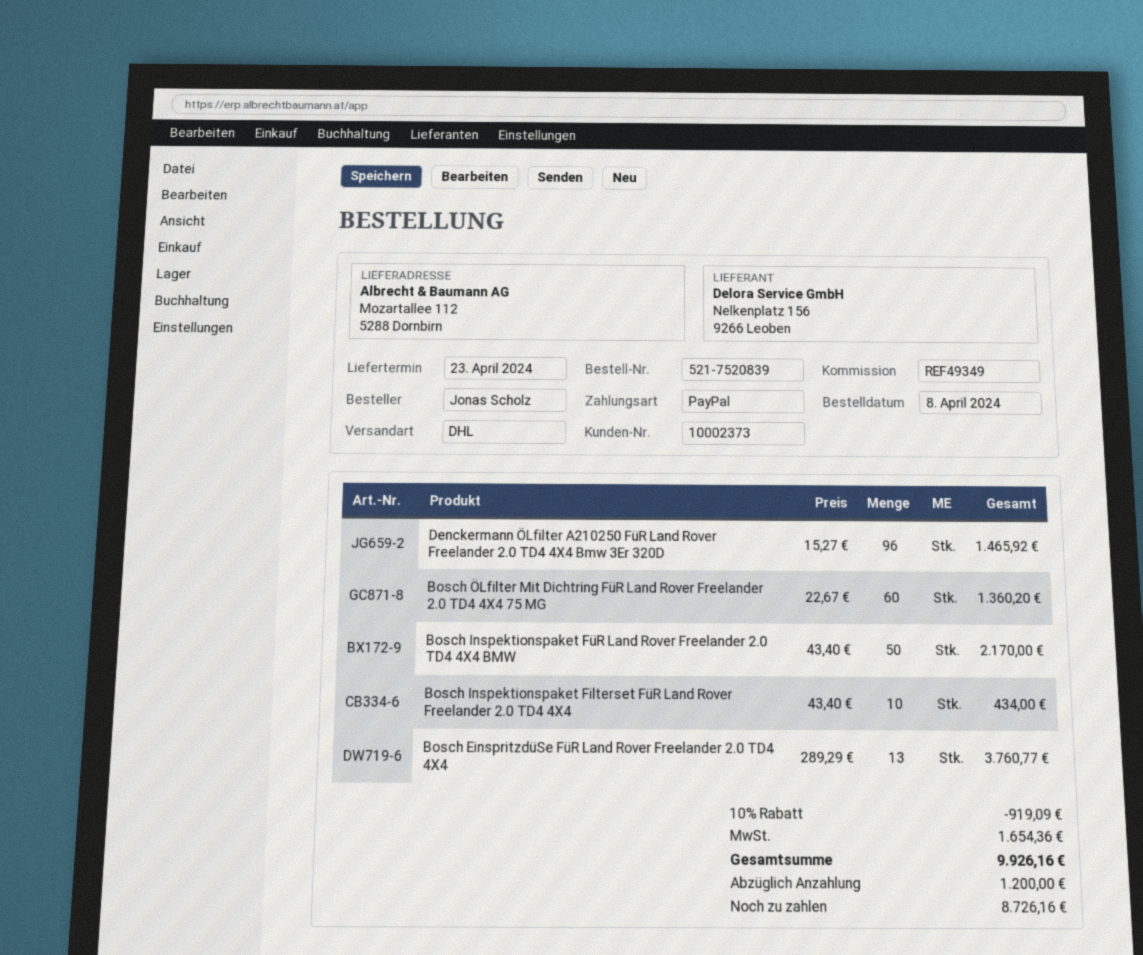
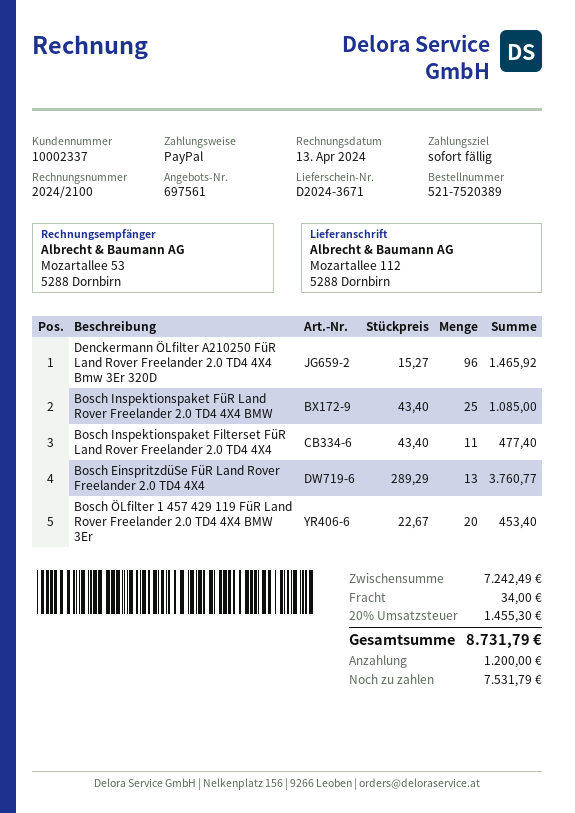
order number: 521-7520839 -> 521-7520389
customer number: 10002373 -> 10002337
Bosch ÖLfilter Mit Dichtring FüR Land Rover Freelander 2.0 TD4 4X4 75 MG: 60 x 22.67 = 1360.20 -> none
Bosch Inspektionspaket FüR Land Rover Freelander 2.0 TD4 4X4 BMW: 50 x 43.40 = 2170.00 -> 25 x 43.40 = 1085.00
Bosch Inspektionspaket Filterset FüR Land Rover Freelander 2.0 TD4 4X4: 10 x 43.40 = 434.00 -> 11 x 43.40 = 477.40
Bosch ÖLfilter 1 457 429 119 FüR Land Rover Freelander 2.0 TD4 4X4 BMW 3Er: none -> 20 x 22.67 = 453.40
discount: 10% = 919.09 -> none
shipping: none -> 34.00
tax: 1654.36 -> 1455.30
total: 9926.16 -> 8731.79
balance: 8726.16 -> 7531.79

